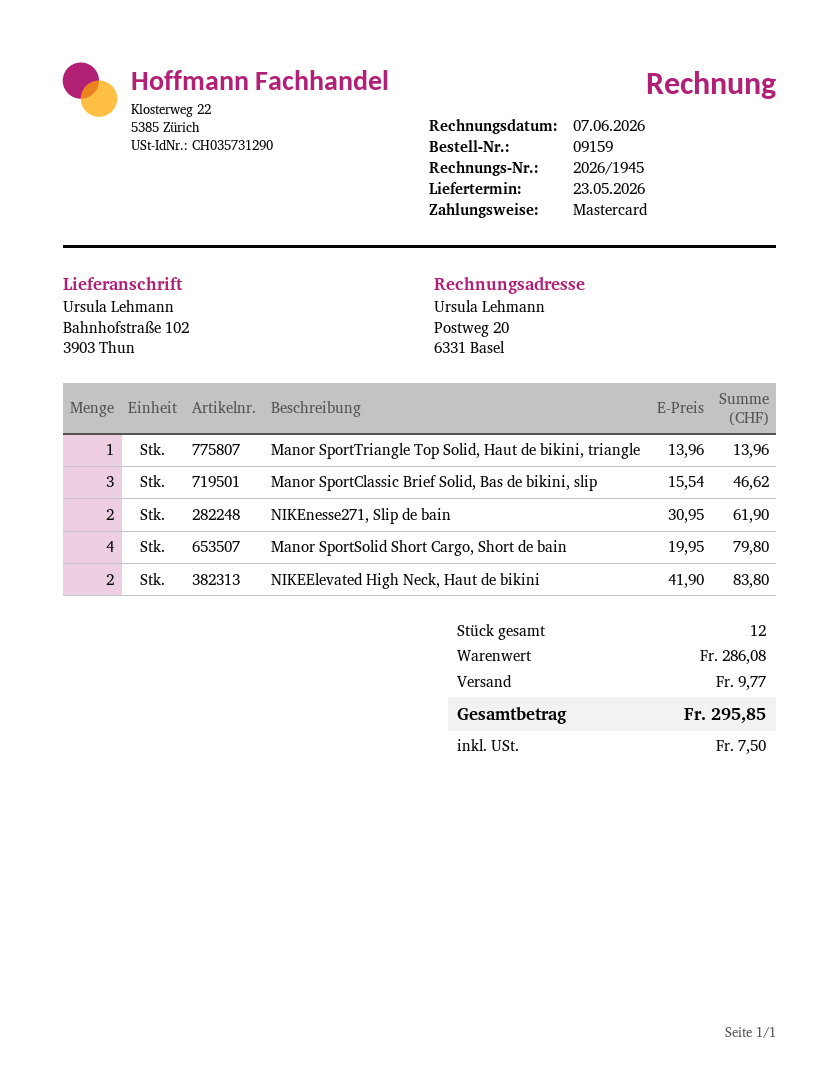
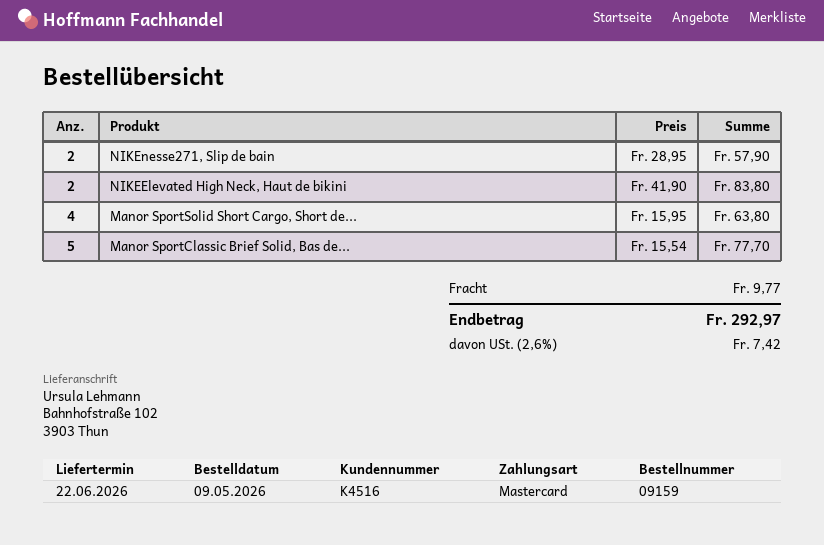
delivery date: 2026-05-23 -> 2026-06-22
Manor SportTriangle Top Solid, Haut de bikini, triangle: 1 x 13.96 = 13.96 -> none
Manor SportClassic Brief Solid, Bas de bikini, slip: 3 x 15.54 = 46.62 -> 5 x 15.54 = 77.70
NIKEnesse271, Slip de bain: 2 x 30.95 = 61.90 -> 2 x 28.95 = 57.90
Manor SportSolid Short Cargo, Short de bain: 4 x 19.95 = 79.80 -> 4 x 15.95 = 63.80
tax: 7.50 -> 7.42
total: 295.85 -> 292.97

